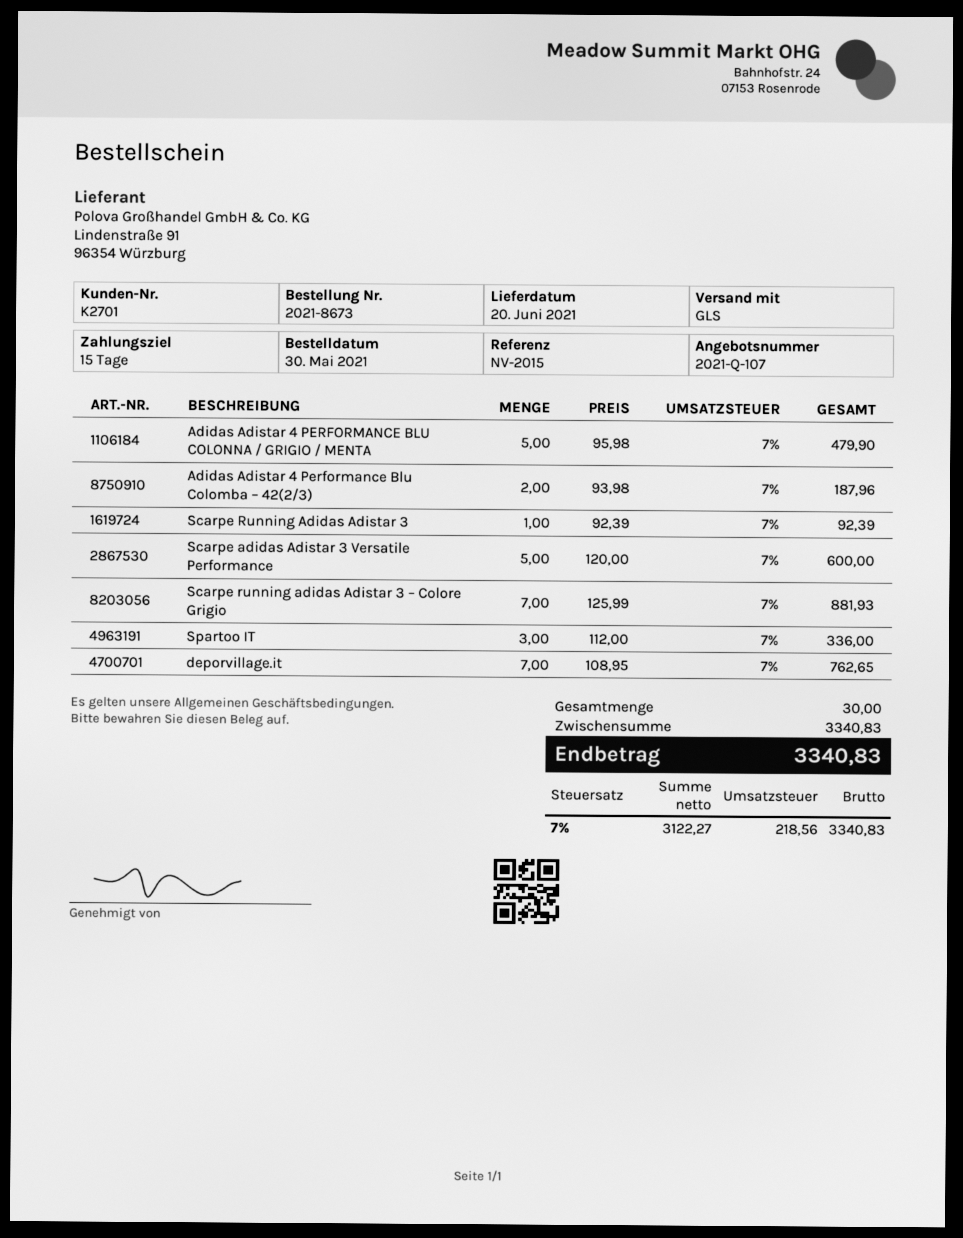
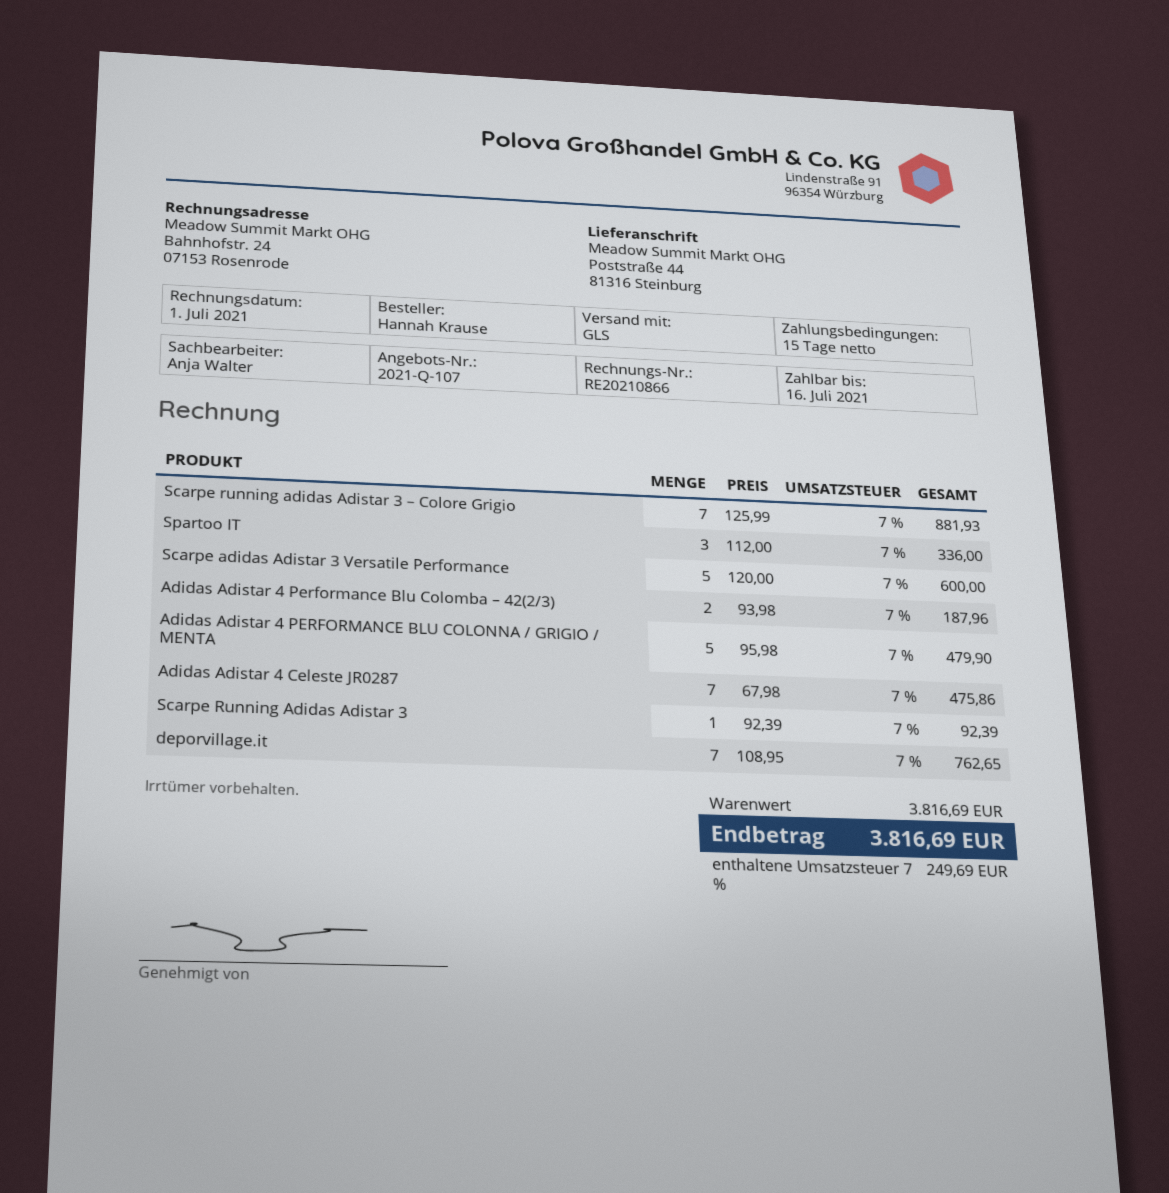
Adidas Adistar 4 Celeste JR0287: none -> 7 x 67.98 = 475.86
subtotal: 3340.83 -> 3816.69
tax: 7% = 218.56 -> 7% = 249.69
total: 3340.83 -> 3816.69

